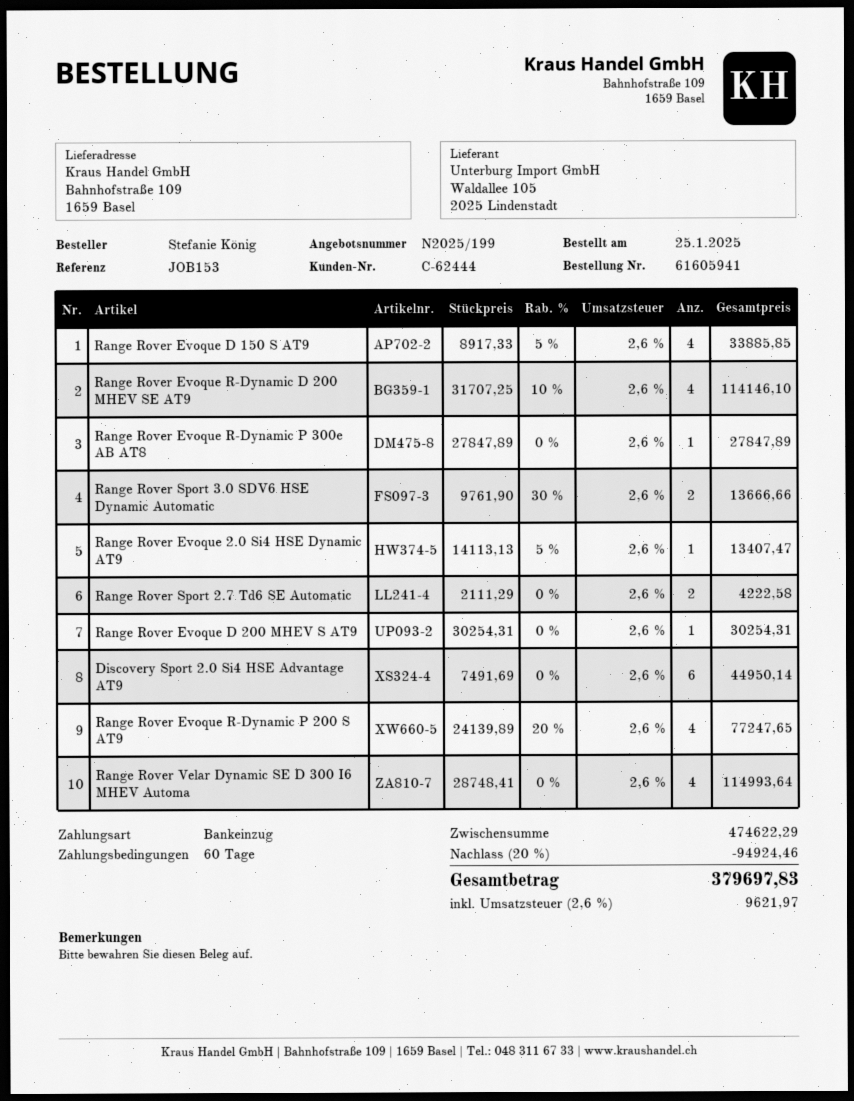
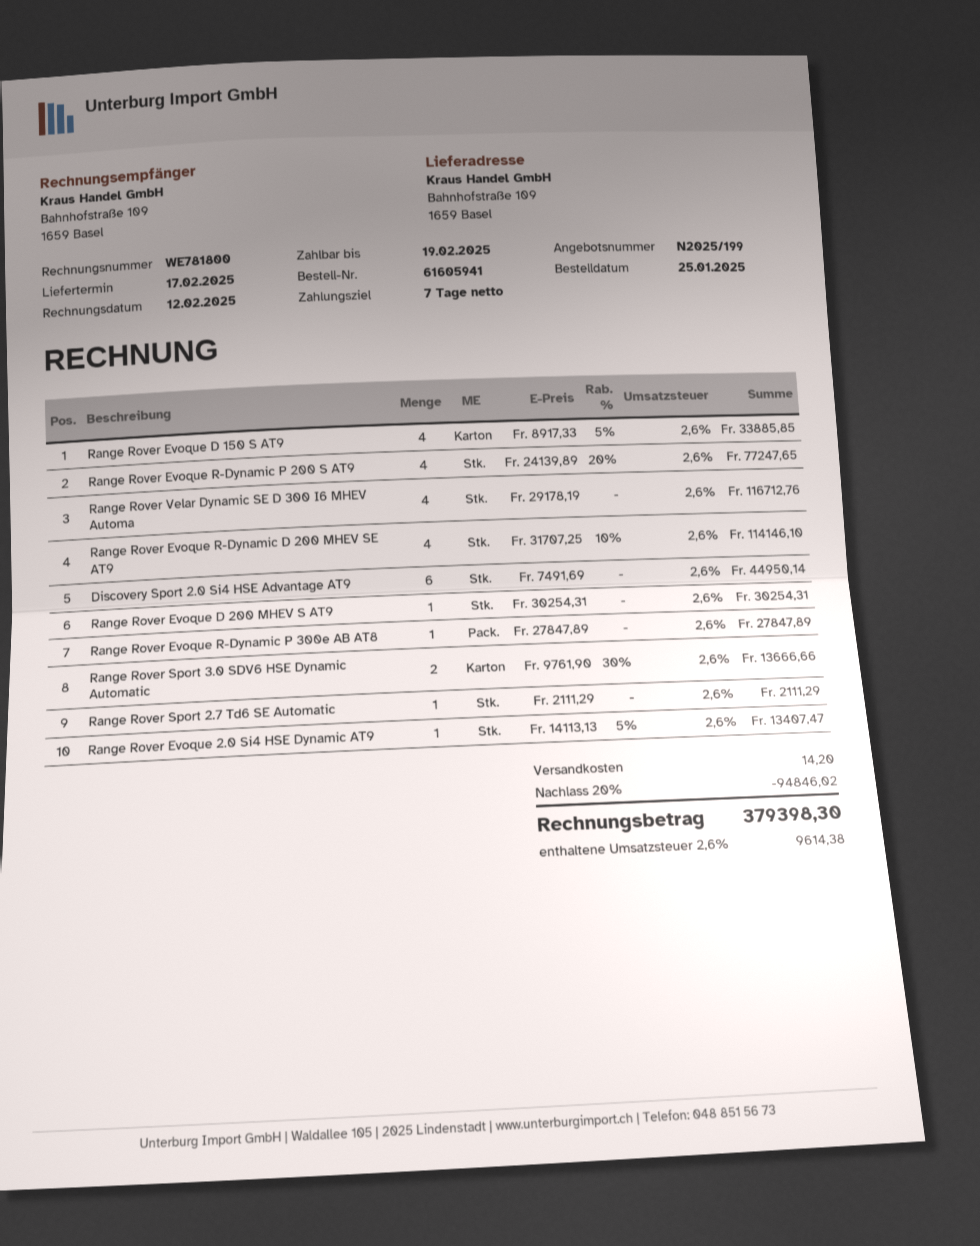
payment terms: 60 days -> 7 days
Range Rover Sport 2.7 Td6 SE Automatic: 2 x 2111.29 = 4222.58 -> 1 x 2111.29 = 2111.29
Range Rover Velar Dynamic SE D 300 I6 MHEV Automa: 4 x 28748.41 = 114993.64 -> 4 x 29178.19 = 116712.76
discount: 20% = 94924.46 -> 20% = 94846.02
shipping: none -> 14.20
tax: 2.6% = 9621.97 -> 2.6% = 9614.38
total: 379697.83 -> 379398.30

